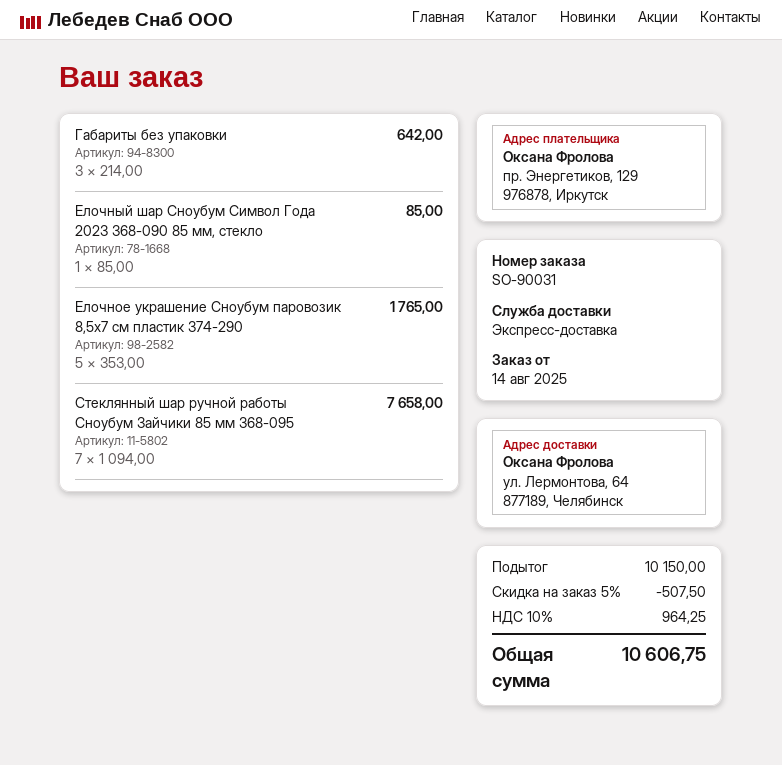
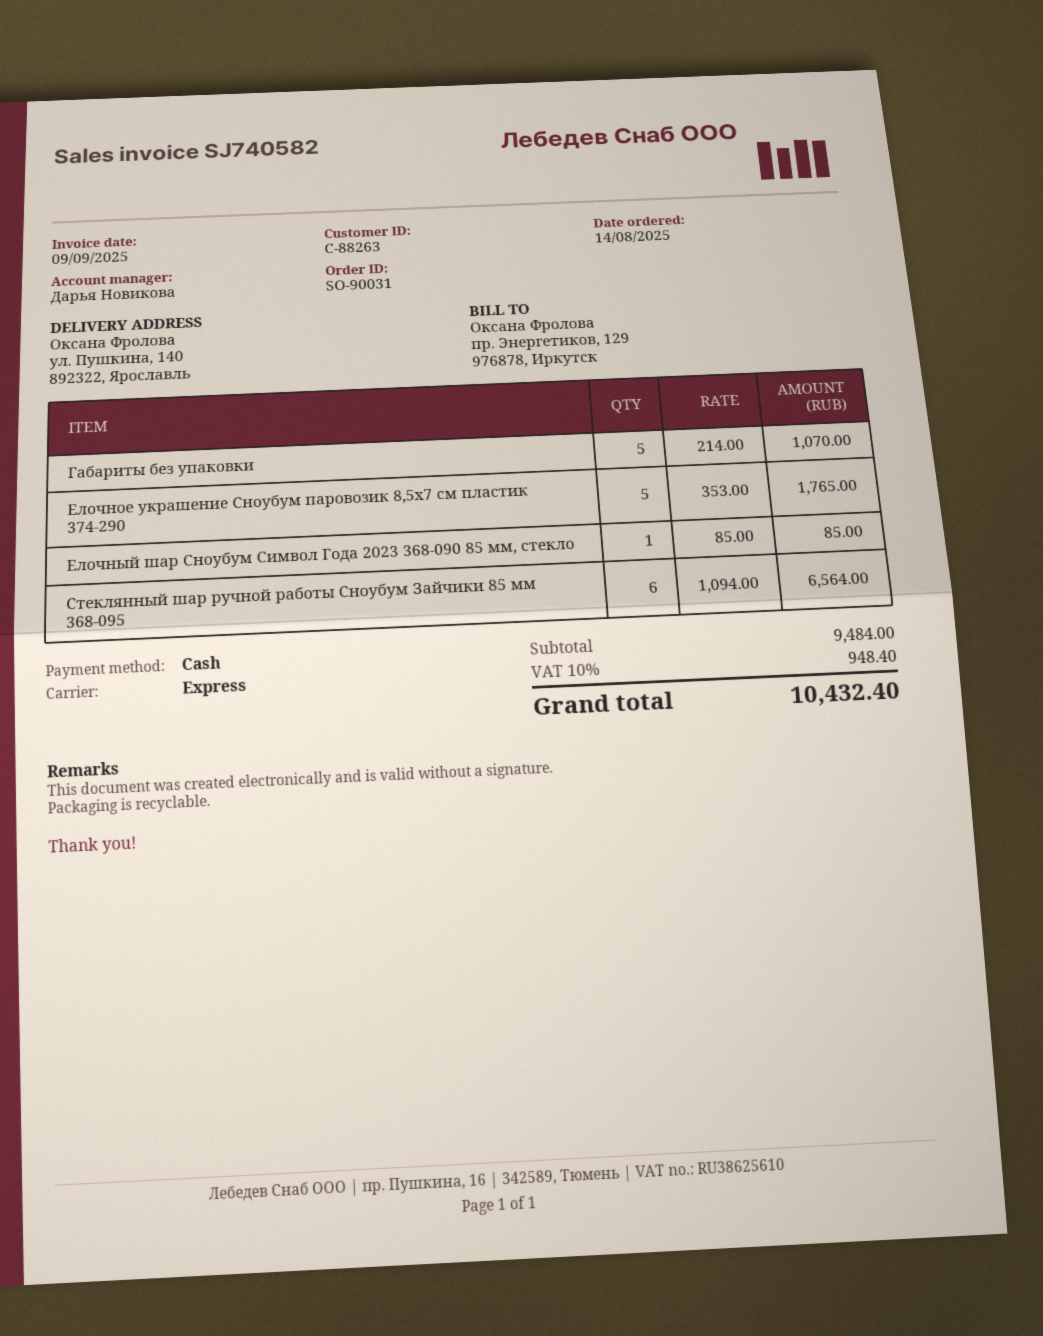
ship to: ул. Лермонтова, 64, 877189, Челябинск -> ул. Пушкина, 140, 892322, Ярославль
Габариты без упаковки: 3 x 214.00 = 642.00 -> 5 x 214.00 = 1070.00
Стеклянный шар ручной работы Сноубум Зайчики 85 мм 368-095: 7 x 1094.00 = 7658.00 -> 6 x 1094.00 = 6564.00
subtotal: 10150.00 -> 9484.00
discount: 5% = 507.50 -> none
tax: 10% = 964.25 -> 10% = 948.40
total: 10606.75 -> 10432.40

